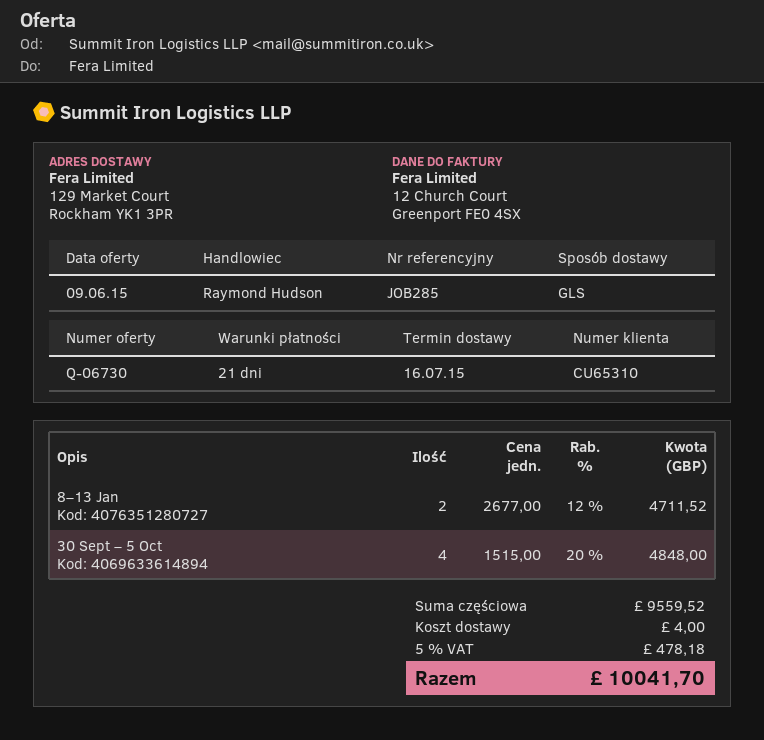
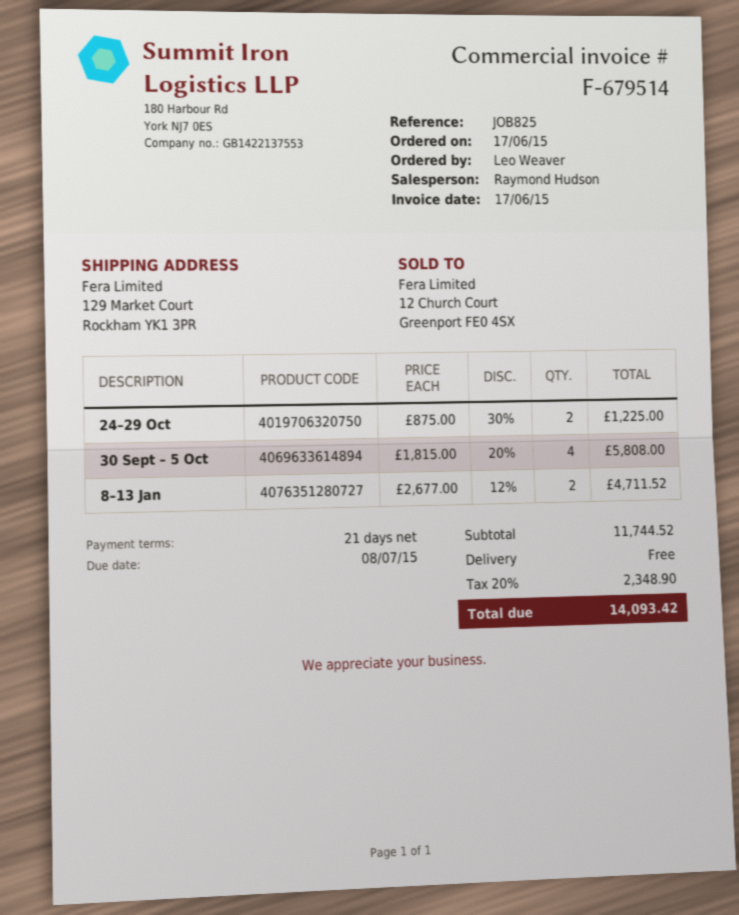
reference: JOB285 -> JOB825
30 Sept – 5 Oct: 4 x 1515.00 - 20% = 4848.00 -> 4 x 1815.00 - 20% = 5808.00
24–29 Oct: none -> 2 x 875.00 - 30% = 1225.00
subtotal: 9559.52 -> 11744.52
shipping: 4.00 -> 0.00
tax: 5% = 478.18 -> 20% = 2348.90
total: 10041.70 -> 14093.42

